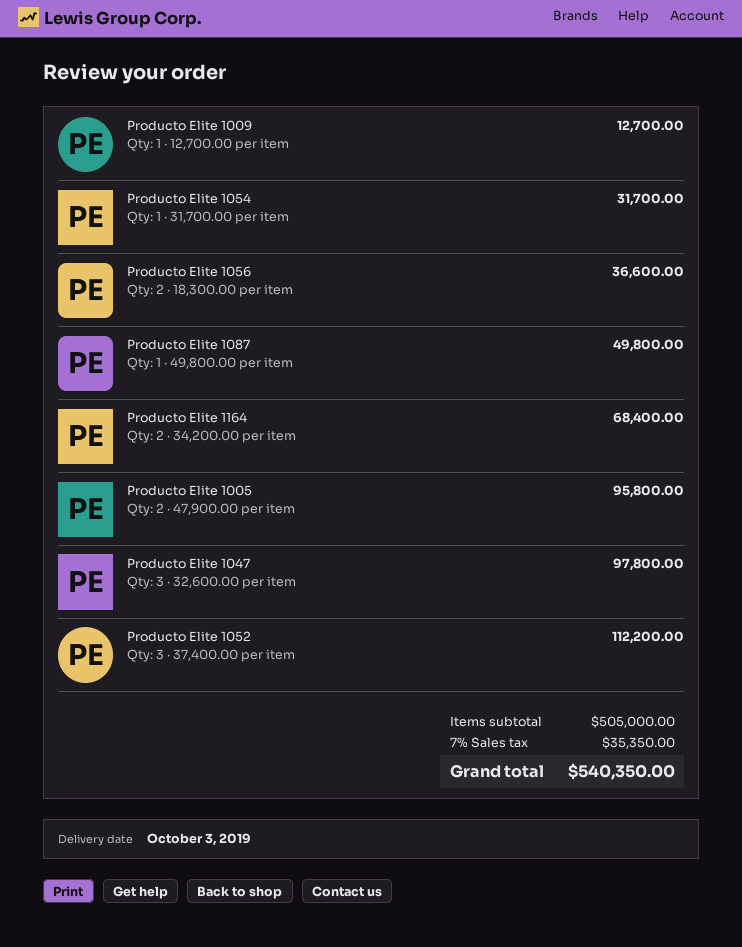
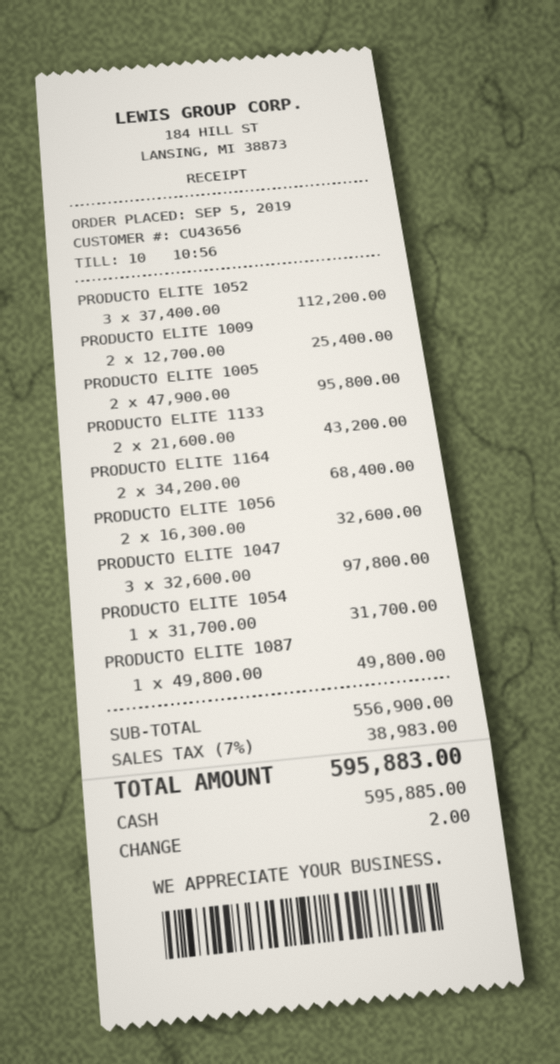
Producto Elite 1009: 1 x 12700.00 = 12700.00 -> 2 x 12700.00 = 25400.00
Producto Elite 1056: 2 x 18300.00 = 36600.00 -> 2 x 16300.00 = 32600.00
PRODUCTO ELITE 1133: none -> 2 x 21600.00 = 43200.00
subtotal: 505000.00 -> 556900.00
tax: 7% = 35350.00 -> 7% = 38983.00
total: 540350.00 -> 595883.00

